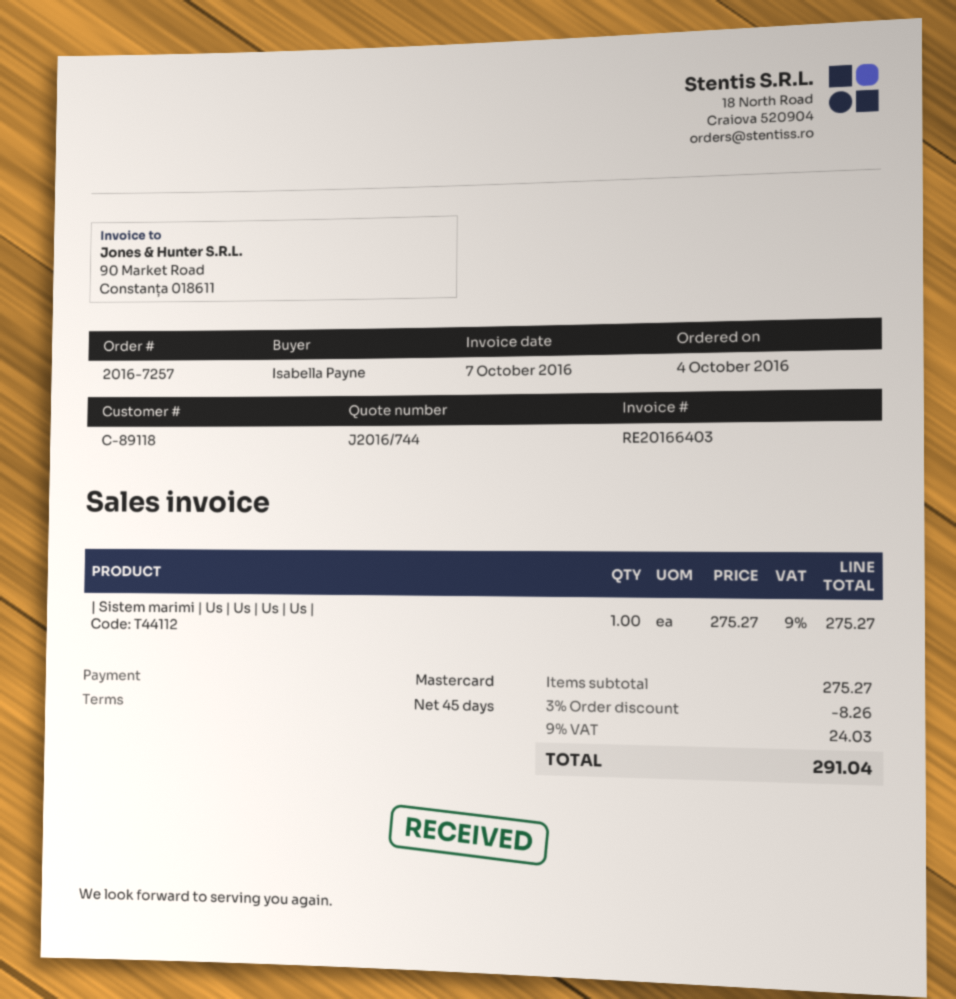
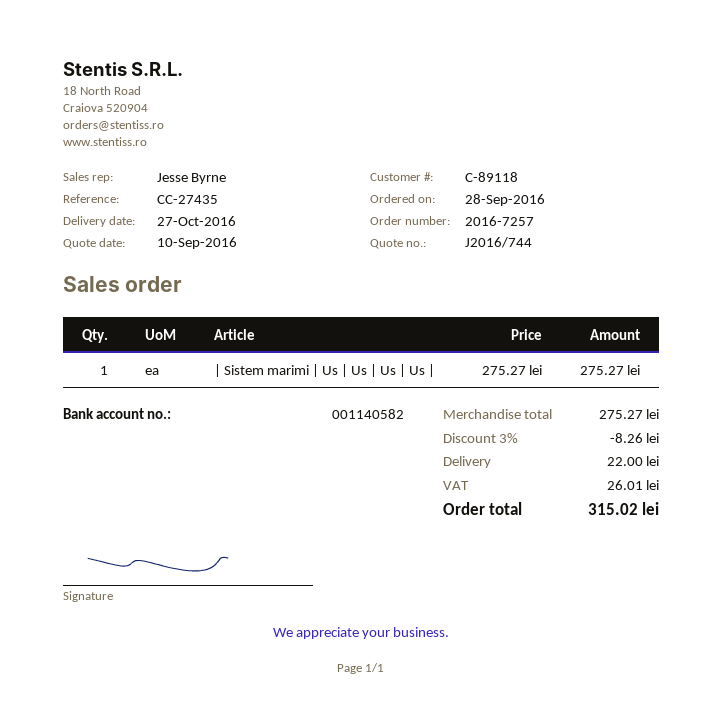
order date: 2016-10-04 -> 2016-09-28
shipping: none -> 22.00
tax: 24.03 -> 26.01
total: 291.04 -> 315.02

